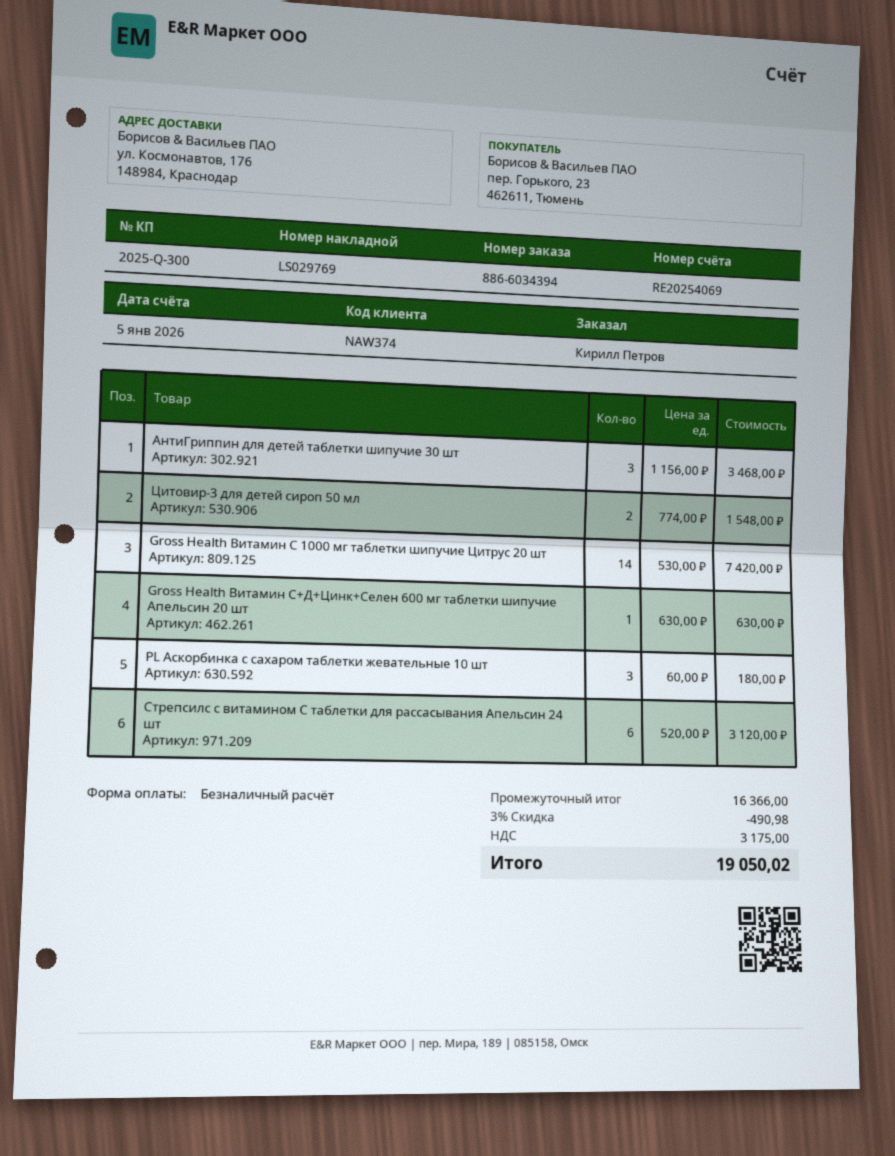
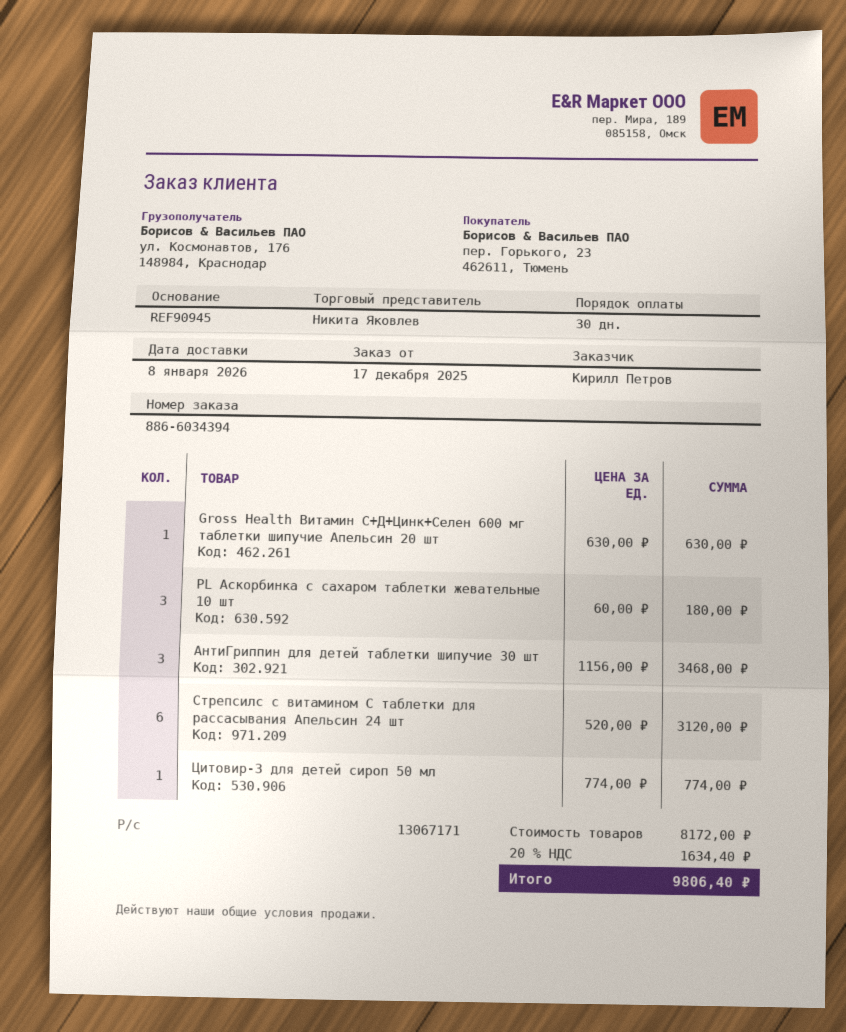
Цитовир-3 для детей cироп 50 мл: 2 x 774.00 = 1548.00 -> 1 x 774.00 = 774.00
Gross Health Витамин С 1000 мг таблетки шипучие Цитрус 20 шт: 14 x 530.00 = 7420.00 -> none
subtotal: 16366.00 -> 8172.00
discount: 3% = 490.98 -> none
tax: 3175.00 -> 1634.40
total: 19050.02 -> 9806.40

